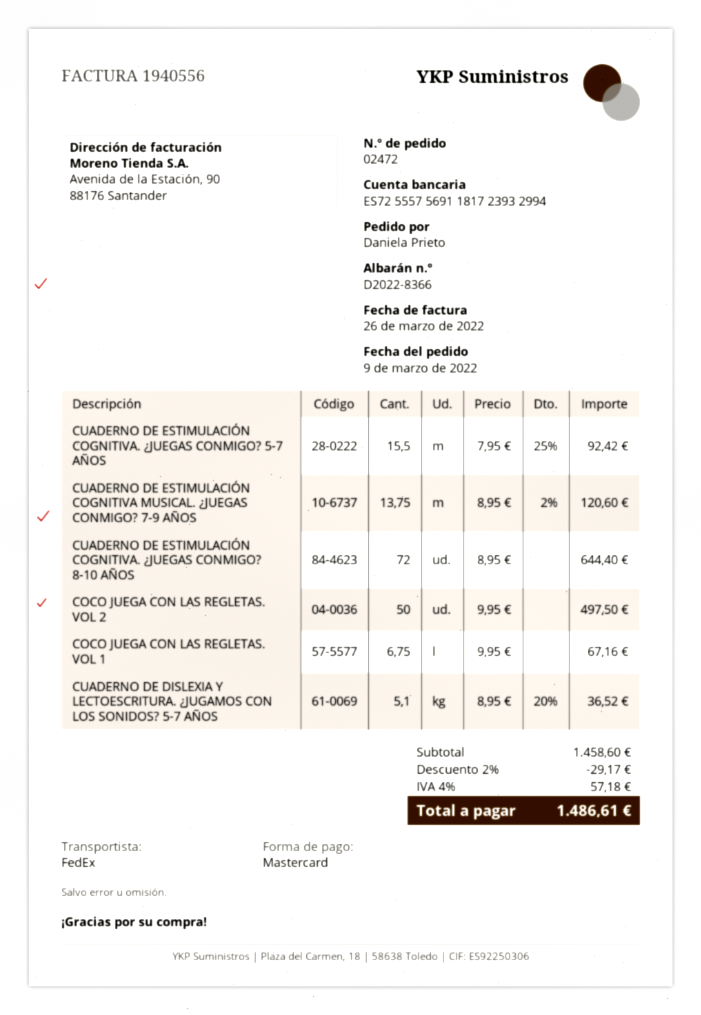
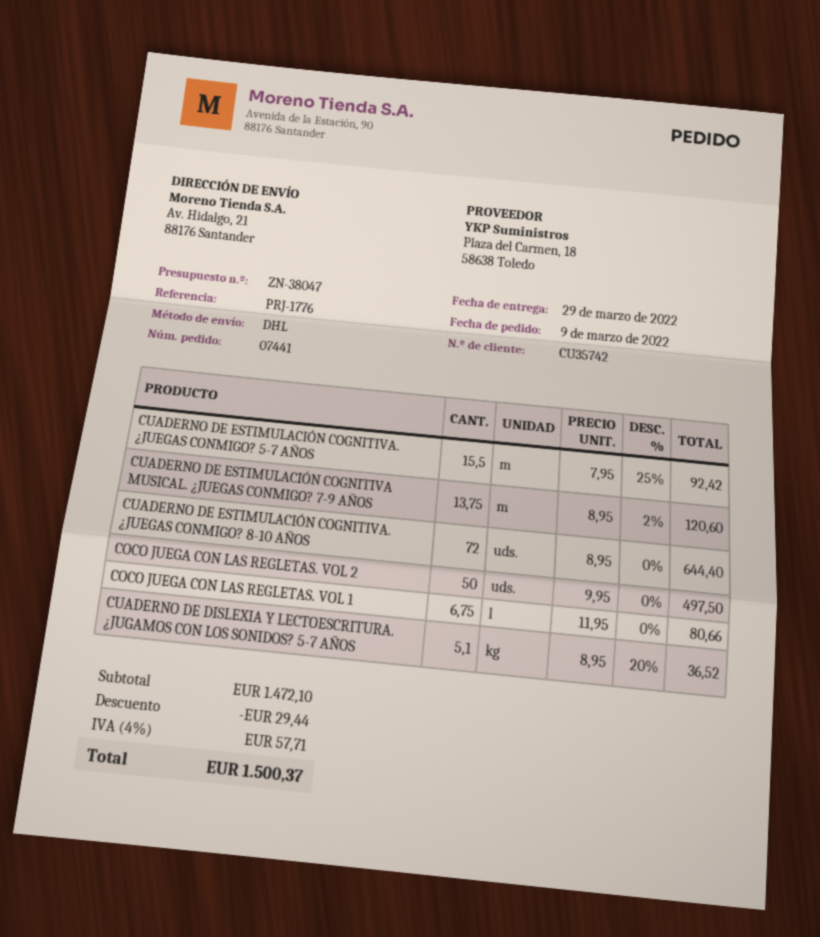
order number: 02472 -> 07441
shipping method: FedEx -> DHL
COCO JUEGA CON LAS REGLETAS. VOL 1: 6.75 x 9.95 = 67.16 -> 6.75 x 11.95 = 80.66
subtotal: 1458.60 -> 1472.10
discount: 29.17 -> 29.44
tax: 4% = 57.18 -> 4% = 57.71
total: 1486.61 -> 1500.37

